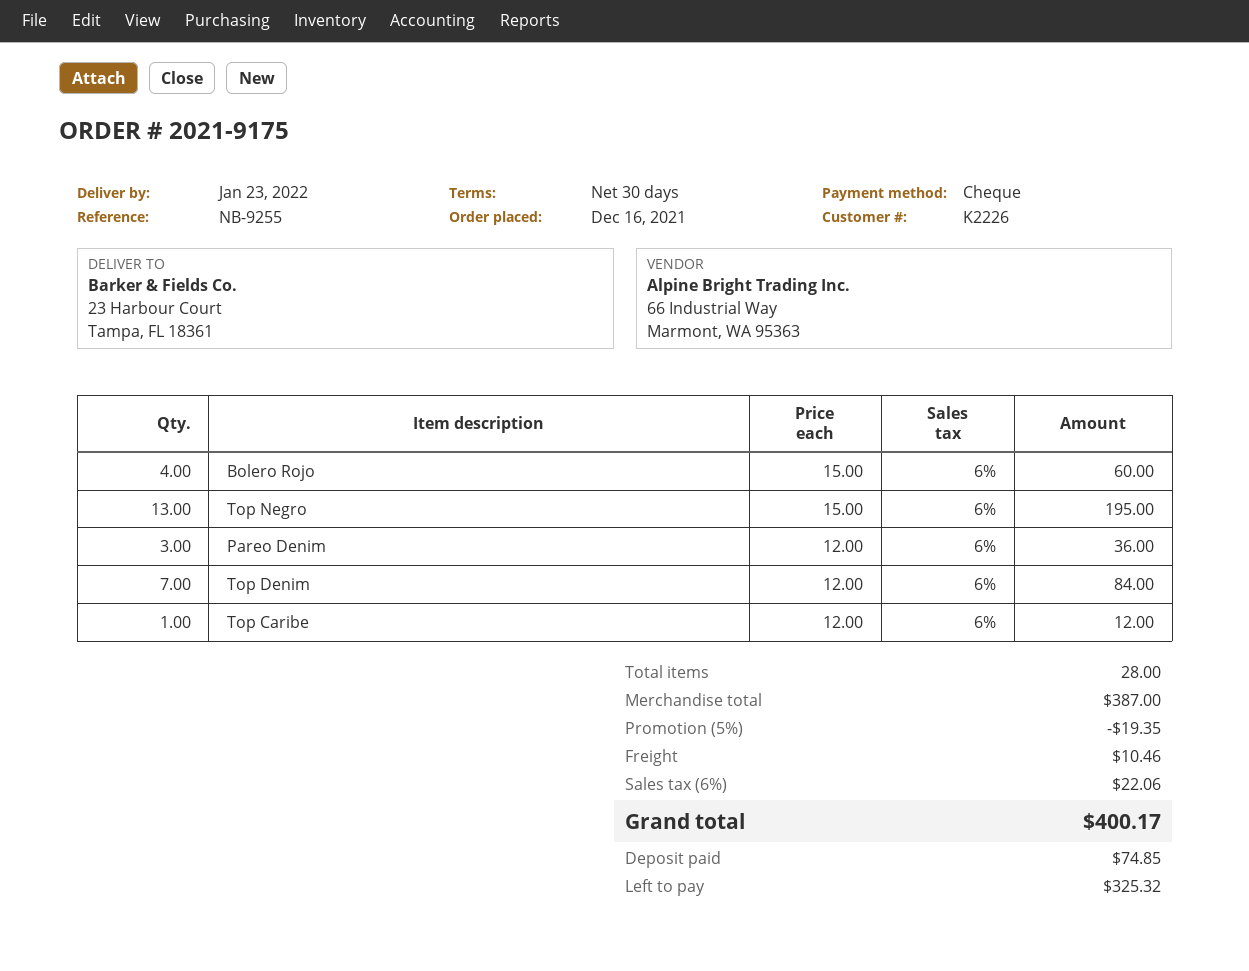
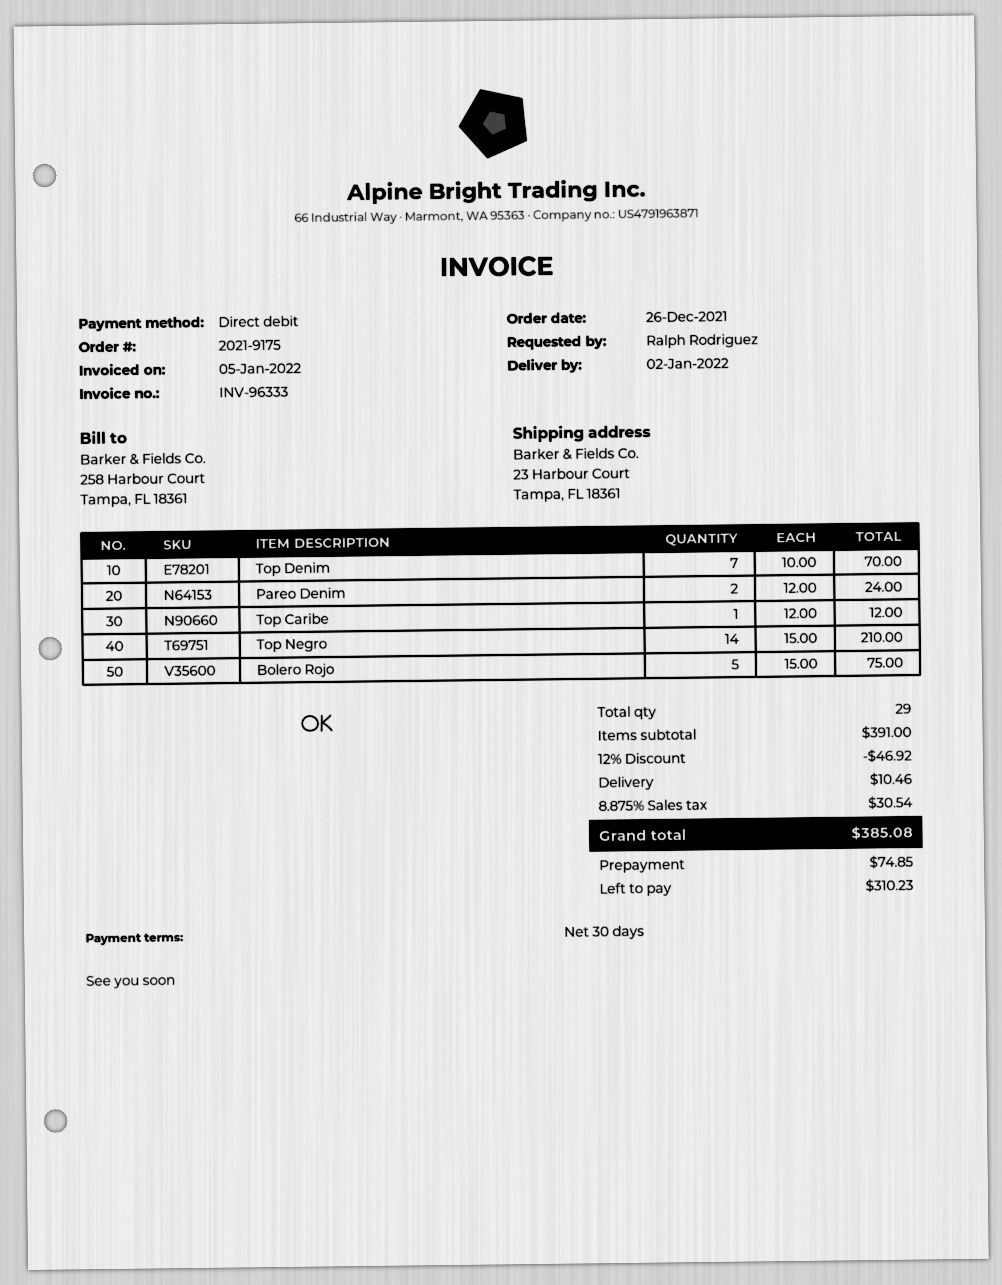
order date: 2021-12-16 -> 2021-12-26
delivery date: 2022-01-23 -> 2022-01-02
payment method: cheque -> direct debit
Bolero Rojo: 4 x 15.00 = 60.00 -> 5 x 15.00 = 75.00
Top Negro: 13 x 15.00 = 195.00 -> 14 x 15.00 = 210.00
Pareo Denim: 3 x 12.00 = 36.00 -> 2 x 12.00 = 24.00
Top Denim: 7 x 12.00 = 84.00 -> 7 x 10.00 = 70.00
total quantity: 28 -> 29
subtotal: 387.00 -> 391.00
discount: 5% = 19.35 -> 12% = 46.92
tax: 6% = 22.06 -> 8.875% = 30.54
total: 400.17 -> 385.08
balance: 325.32 -> 310.23

